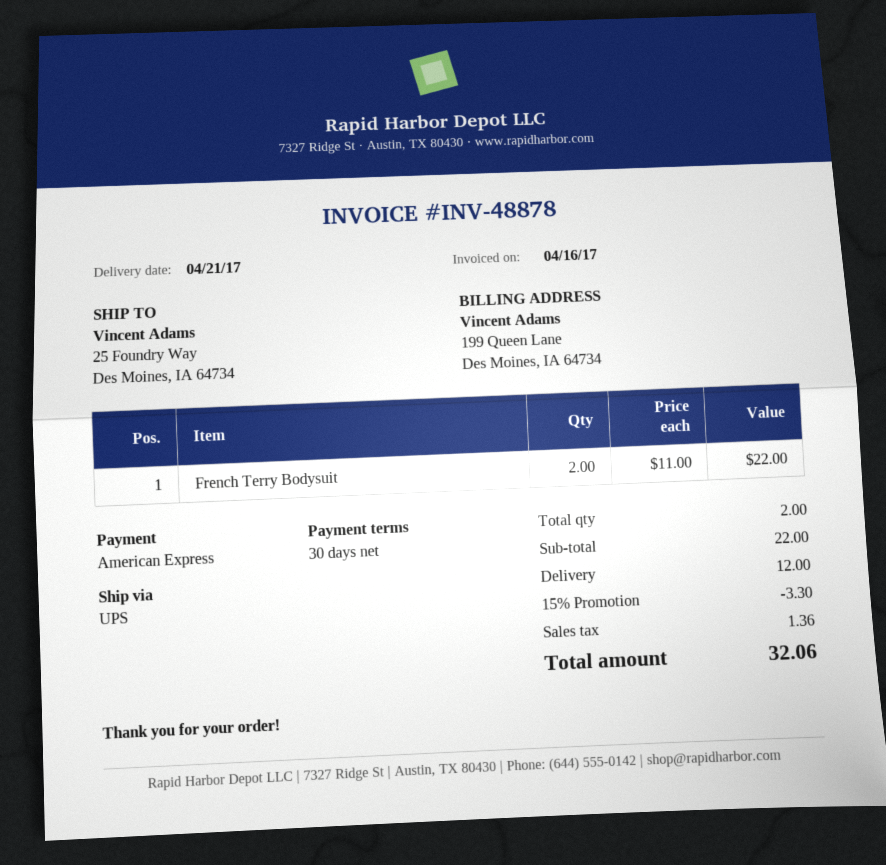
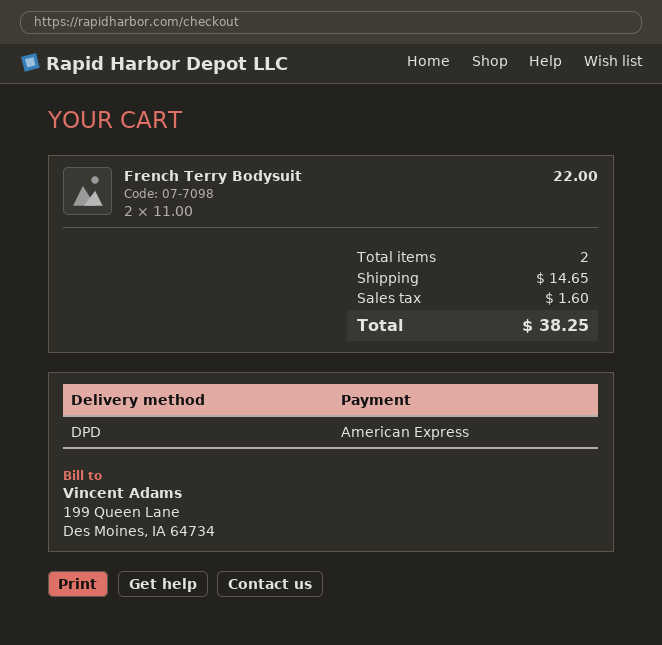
shipping method: UPS -> DPD
discount: 15% = 3.30 -> none
shipping: 12.00 -> 14.65
tax: 1.36 -> 1.60
total: 32.06 -> 38.25

